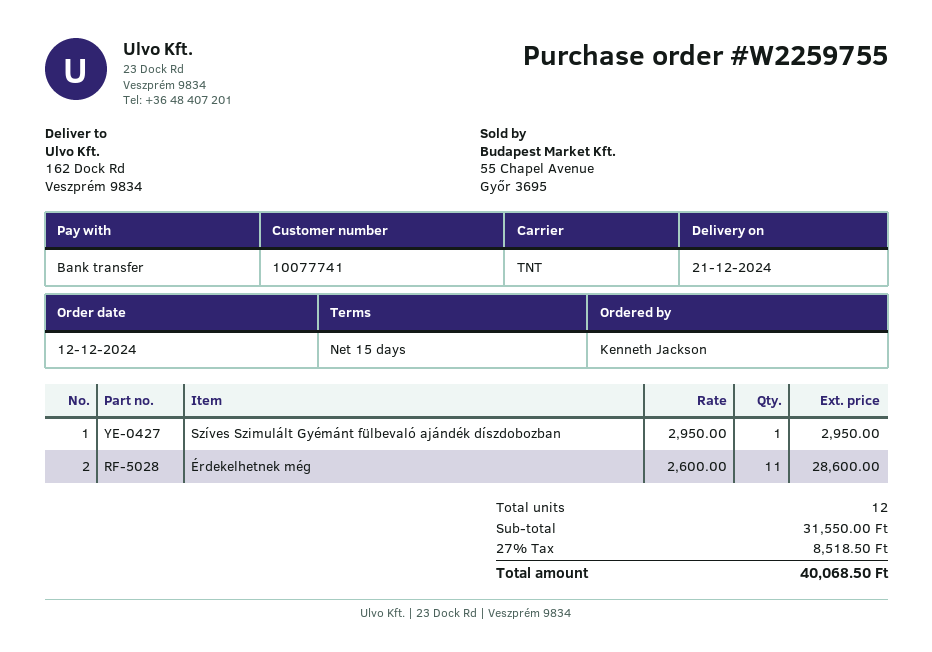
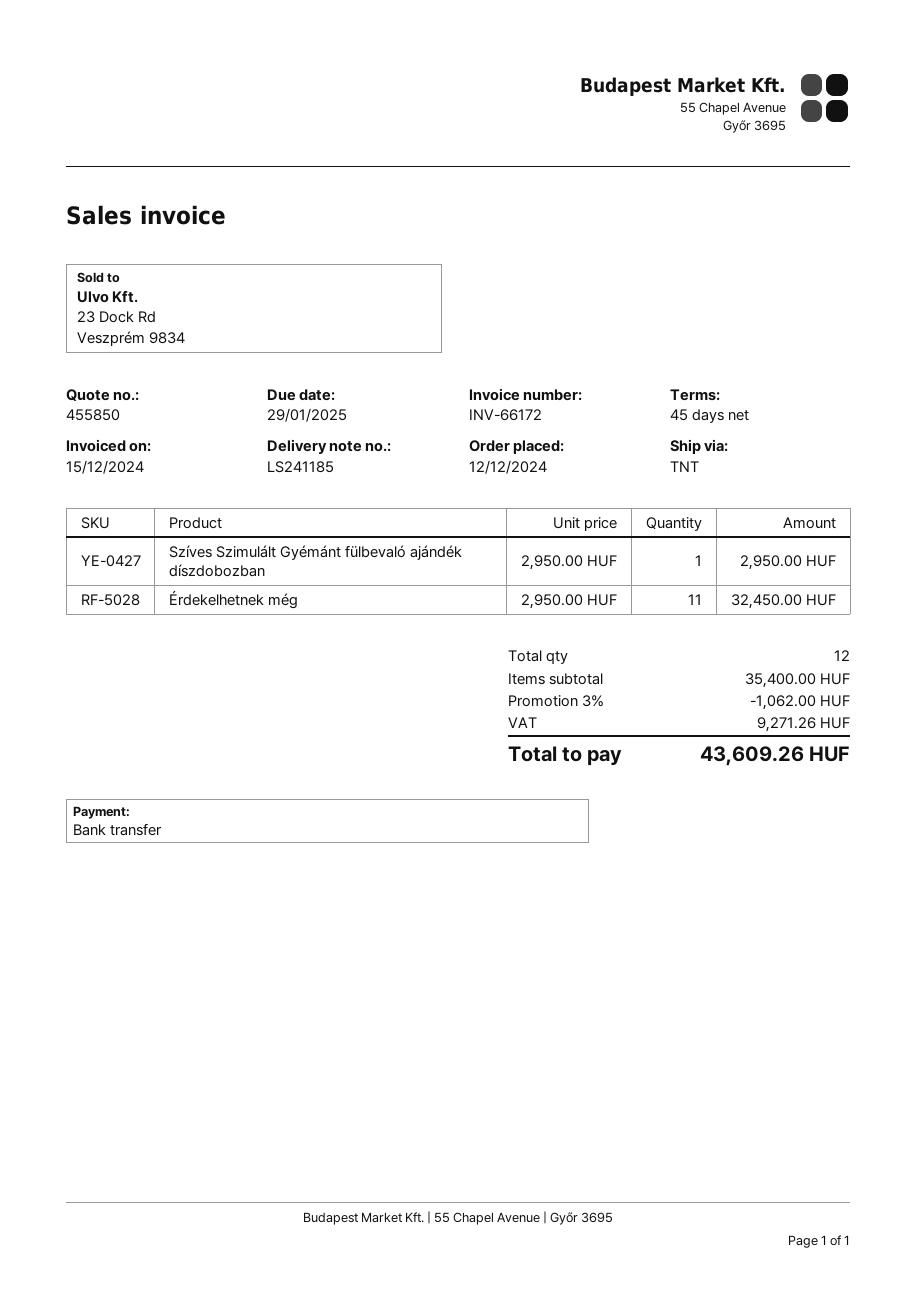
payment terms: 15 days -> 45 days
Érdekelhetnek még: 11 x 2600.00 = 28600.00 -> 11 x 2950.00 = 32450.00
subtotal: 31550.00 -> 35400.00
discount: none -> 3% = 1062.00
tax: 8518.50 -> 9271.26
total: 40068.50 -> 43609.26

